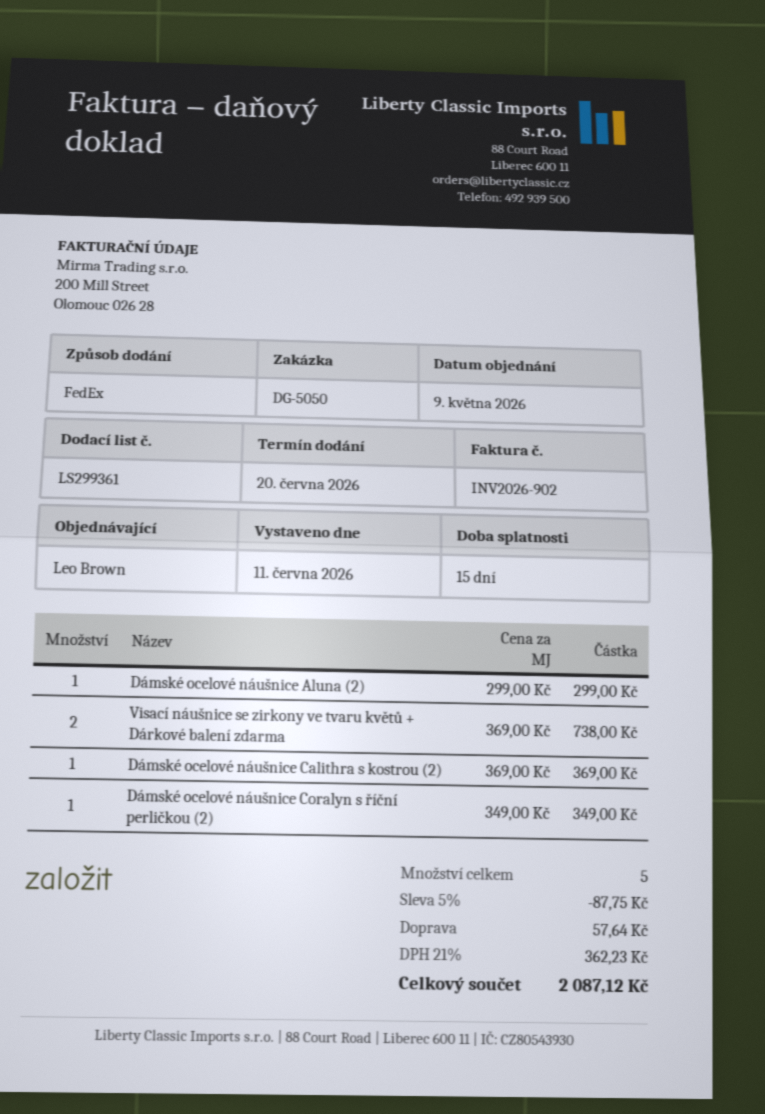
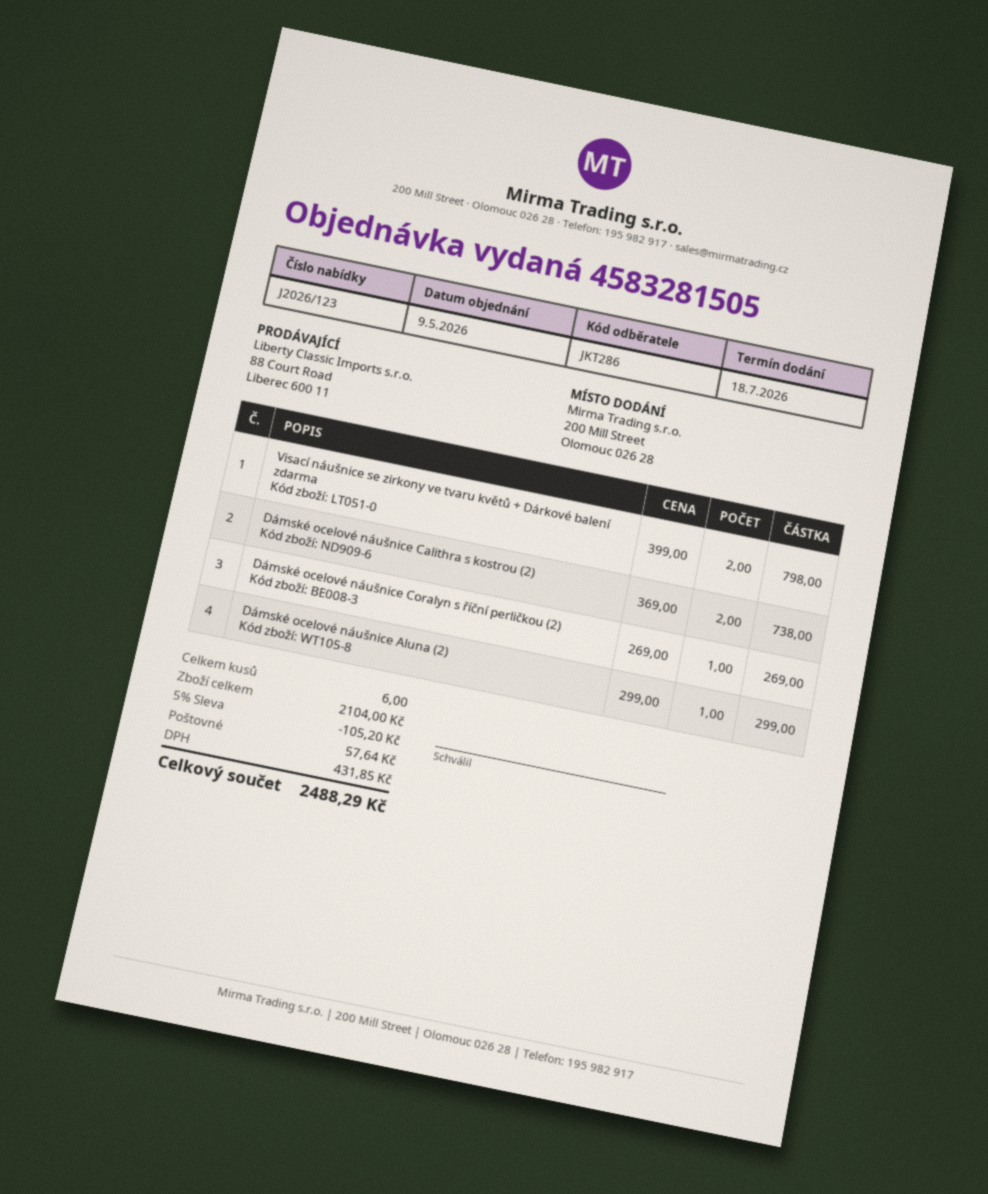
delivery date: 2026-06-20 -> 2026-07-18
Visací náušnice se zirkony ve tvaru květů + Dárkové balení zdarma: 2 x 369.00 = 738.00 -> 2 x 399.00 = 798.00
Dámské ocelové náušnice Calithra s kostrou (2): 1 x 369.00 = 369.00 -> 2 x 369.00 = 738.00
Dámské ocelové náušnice Coralyn s říční perličkou (2): 1 x 349.00 = 349.00 -> 1 x 269.00 = 269.00
total quantity: 5 -> 6
discount: 5% = 87.75 -> 5% = 105.20
tax: 362.23 -> 431.85
total: 2087.12 -> 2488.29

